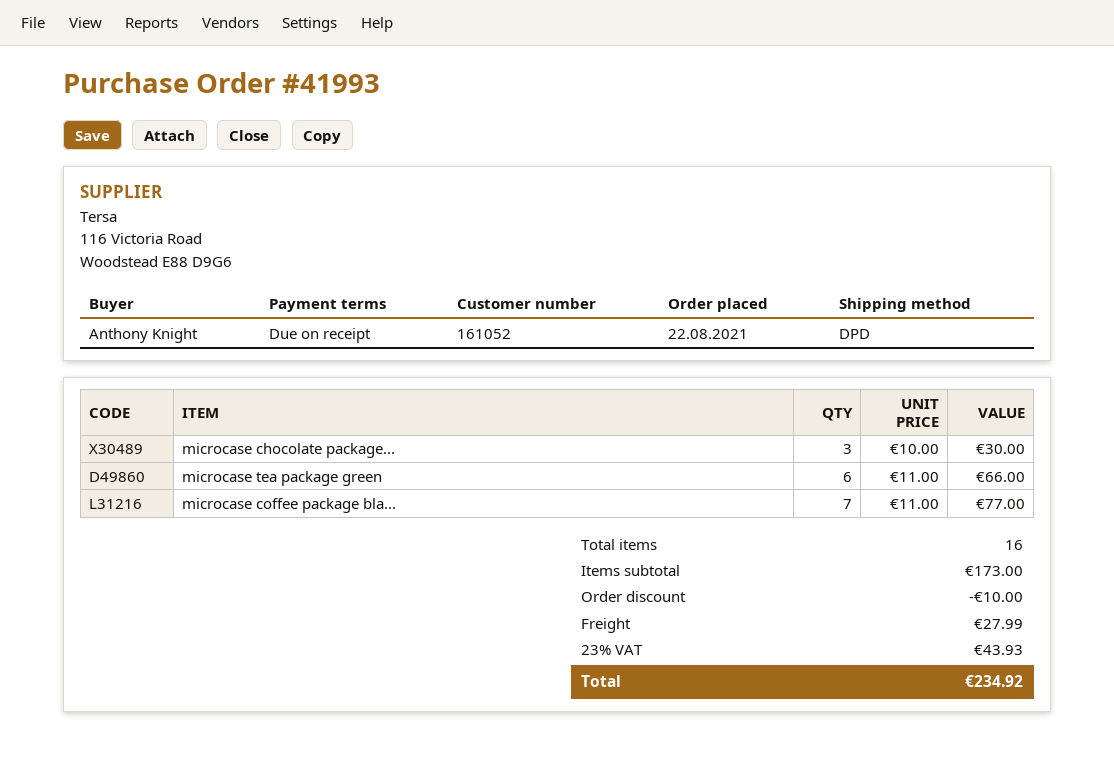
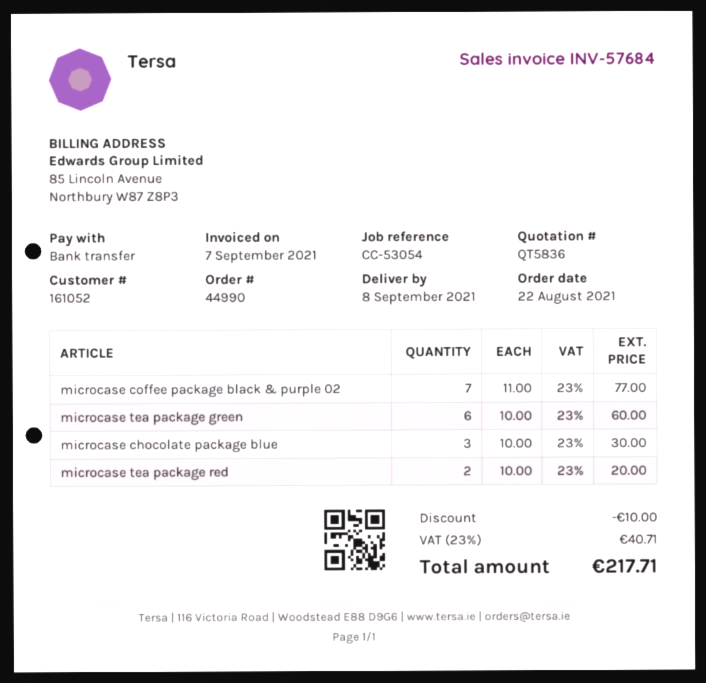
order number: 41993 -> 44990
microcase tea package green: 6 x 11.00 = 66.00 -> 6 x 10.00 = 60.00
microcase tea package red: none -> 2 x 10.00 = 20.00
shipping: 27.99 -> none
tax: 23% = 43.93 -> 23% = 40.71
total: 234.92 -> 217.71

